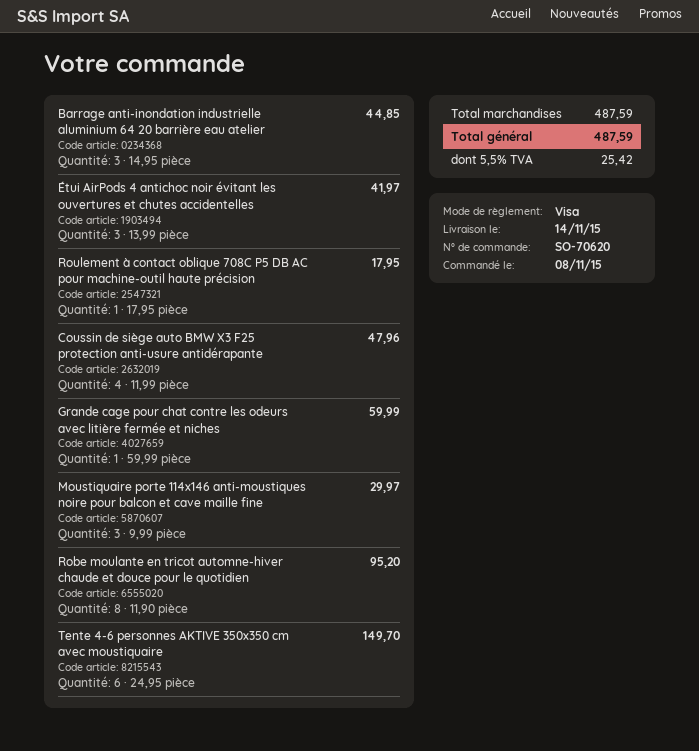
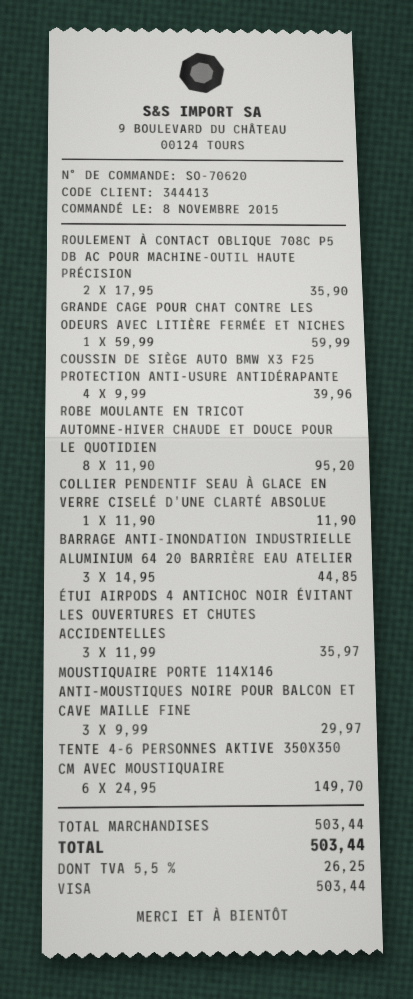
Étui AirPods 4 antichoc noir évitant les ouvertures et chutes accidentelles: 3 x 13.99 = 41.97 -> 3 x 11.99 = 35.97
Roulement à contact oblique 708C P5 DB AC pour machine-outil haute précision: 1 x 17.95 = 17.95 -> 2 x 17.95 = 35.90
Coussin de siège auto BMW X3 F25 protection anti-usure antidérapante: 4 x 11.99 = 47.96 -> 4 x 9.99 = 39.96
COLLIER PENDENTIF SEAU À GLACE EN VERRE CISELÉ D'UNE CLARTÉ ABSOLUE: none -> 1 x 11.90 = 11.90
subtotal: 487.59 -> 503.44
tax: 5.5% = 25.42 -> 5.5% = 26.25
total: 487.59 -> 503.44

